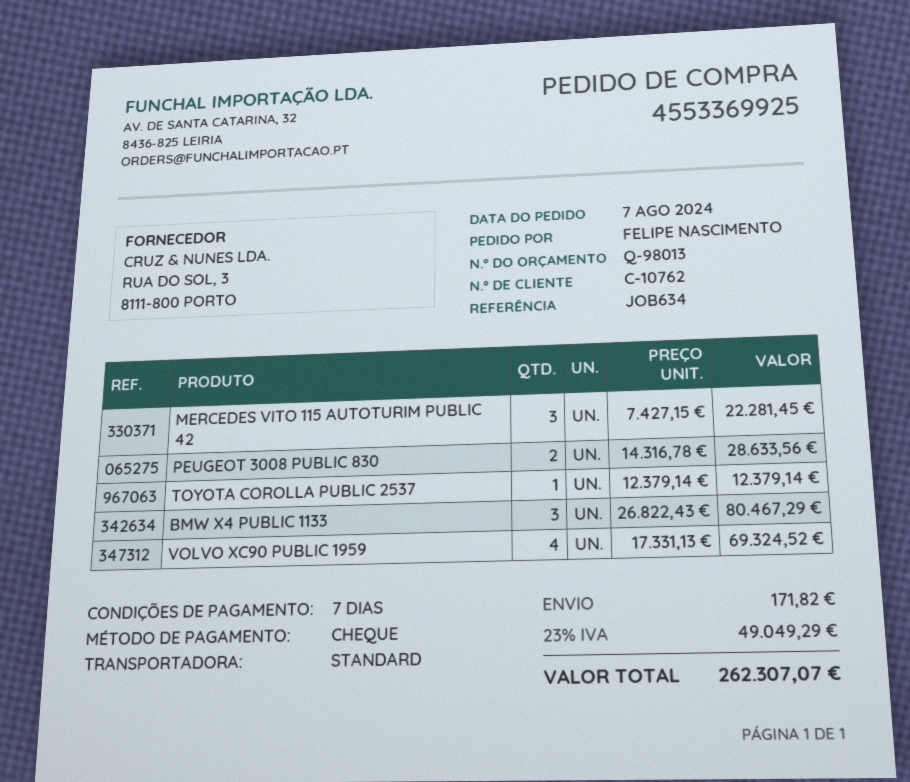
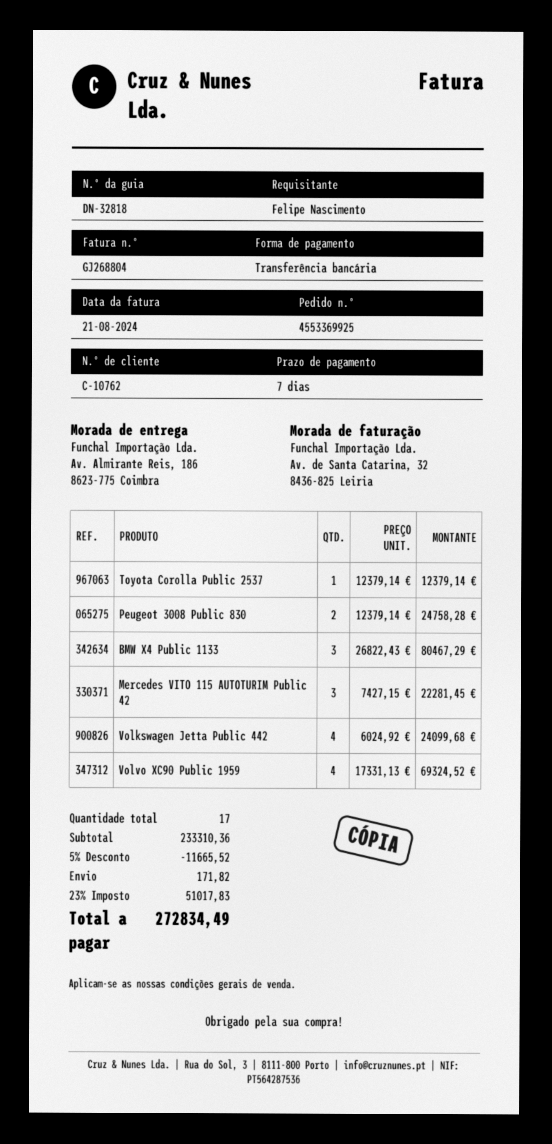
payment method: cheque -> bank transfer
PEUGEOT 3008 PUBLIC 830: 2 x 14316.78 = 28633.56 -> 2 x 12379.14 = 24758.28
Volkswagen Jetta Public 442: none -> 4 x 6024.92 = 24099.68
discount: none -> 5% = 11665.52
tax: 23% = 49049.29 -> 23% = 51017.83
total: 262307.07 -> 272834.49

